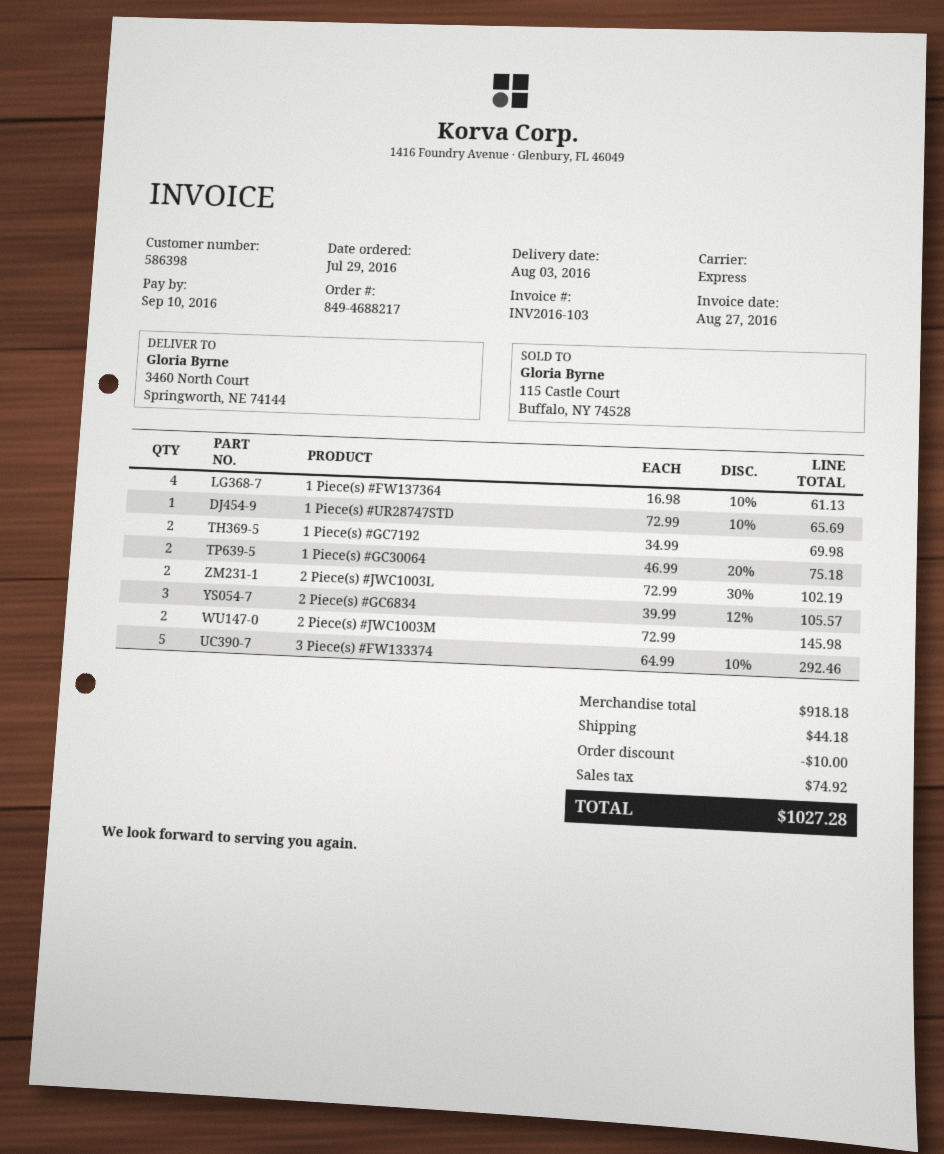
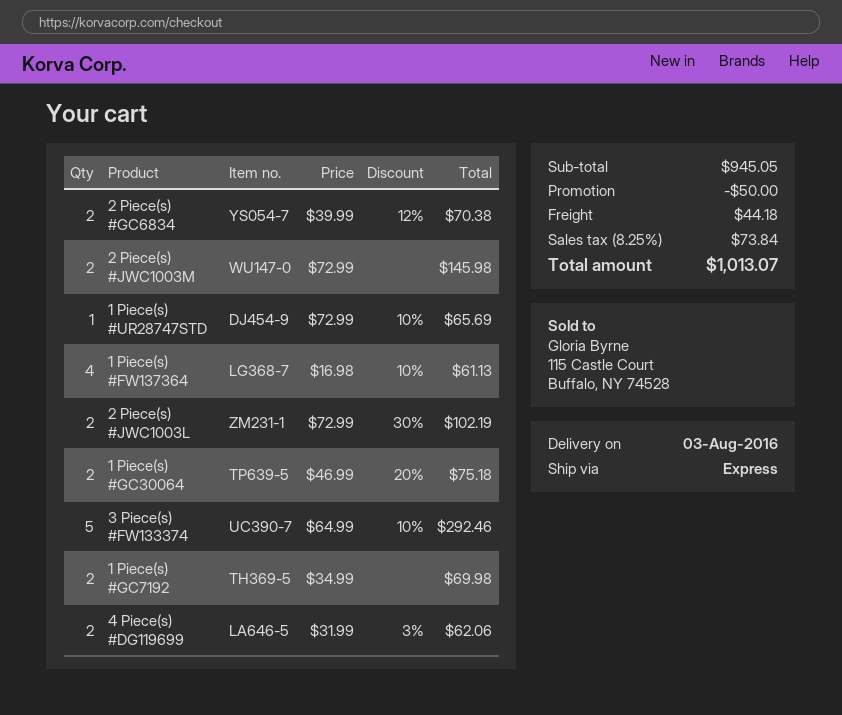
2 Piece(s) #GC6834: 3 x 39.99 - 12% = 105.57 -> 2 x 39.99 - 12% = 70.38
4 Piece(s) #DG119699: none -> 2 x 31.99 - 3% = 62.06
subtotal: 918.18 -> 945.05
discount: 10.00 -> 50.00
tax: 74.92 -> 73.84
total: 1027.28 -> 1013.07

